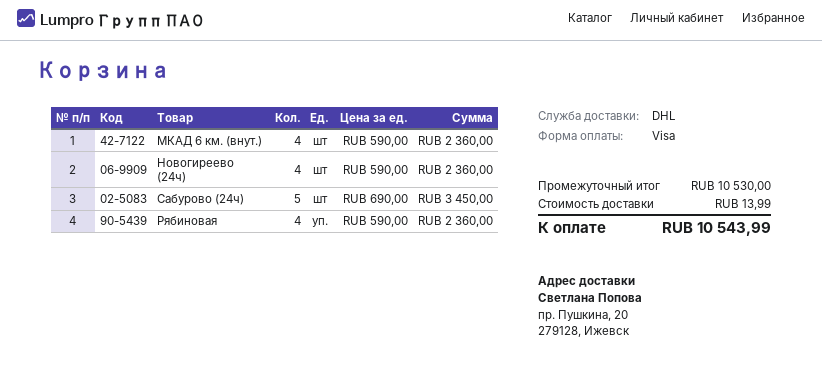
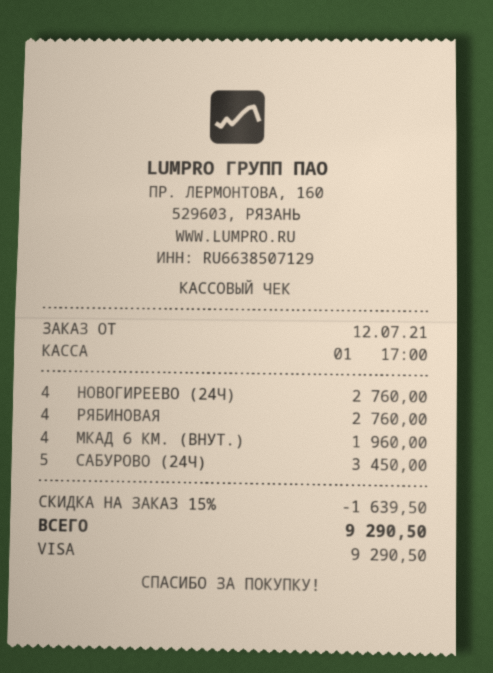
МКАД 6 км. (внут.): 4 for 2360.00 -> 4 for 1960.00
Новогиреево (24ч): 4 for 2360.00 -> 4 for 2760.00
Рябиновая: 4 for 2360.00 -> 4 for 2760.00
discount: none -> 15% = 1639.50
shipping: 13.99 -> none
total: 10543.99 -> 9290.50

